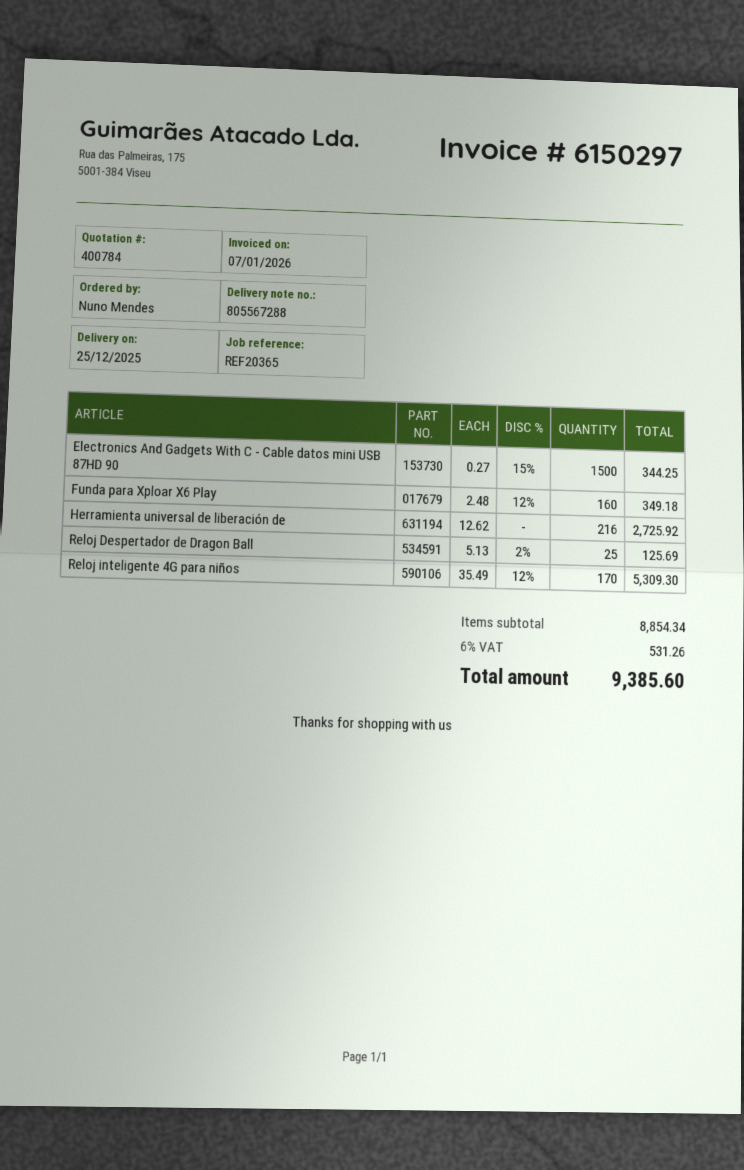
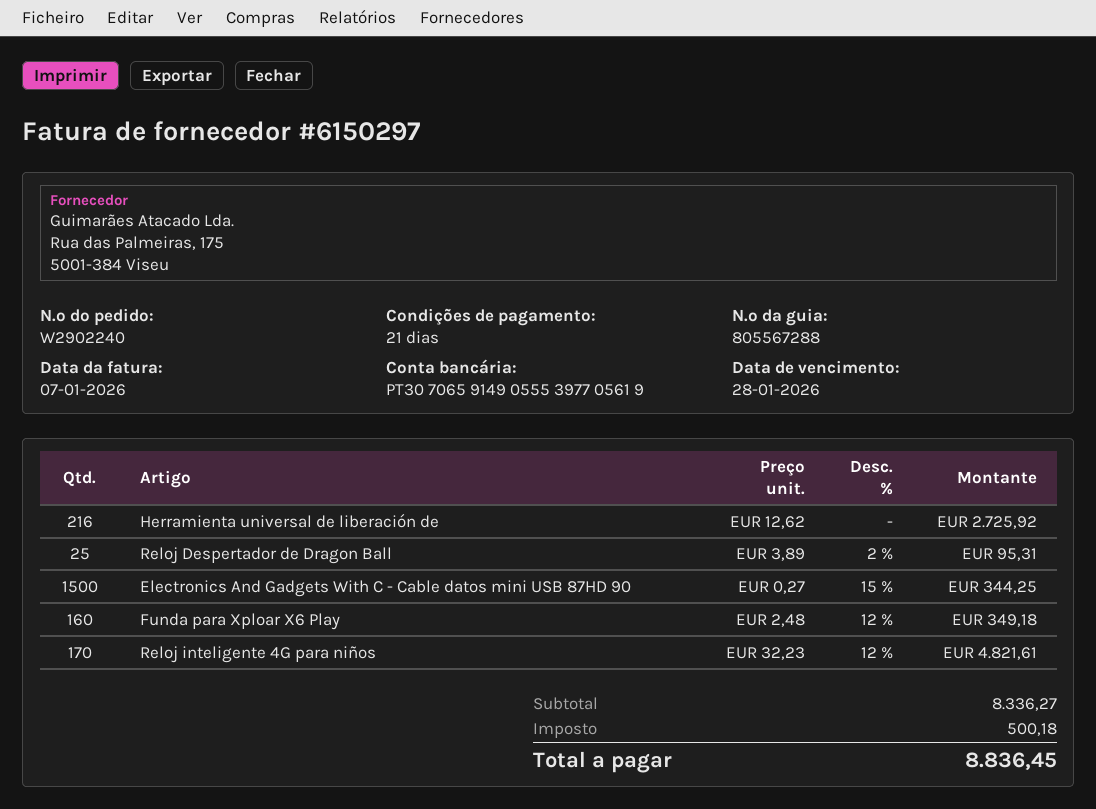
Reloj Despertador de Dragon Ball: 25 x 5.13 - 2% = 125.69 -> 25 x 3.89 - 2% = 95.31
Reloj inteligente 4G para niños: 170 x 35.49 - 12% = 5309.30 -> 170 x 32.23 - 12% = 4821.61
subtotal: 8854.34 -> 8336.27
tax: 531.26 -> 500.18
total: 9385.60 -> 8836.45

